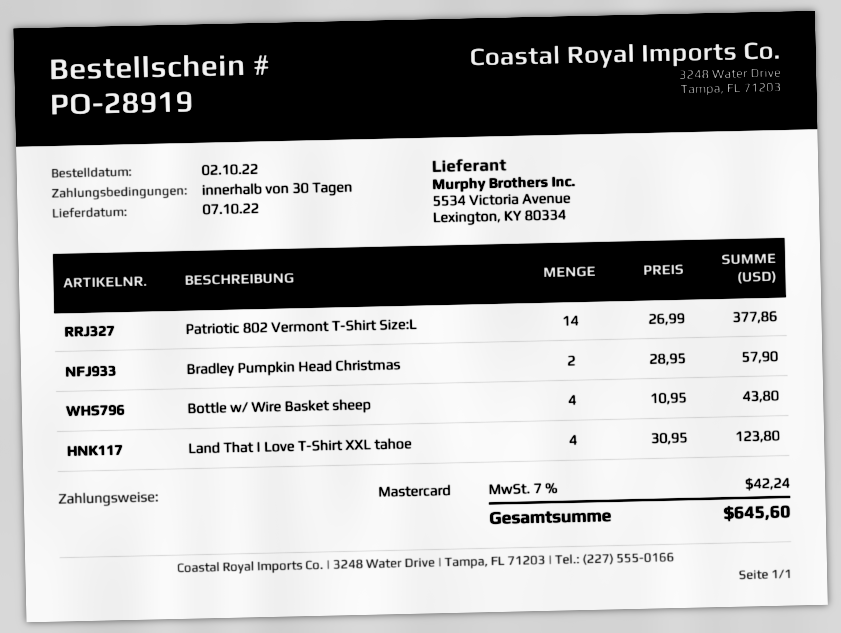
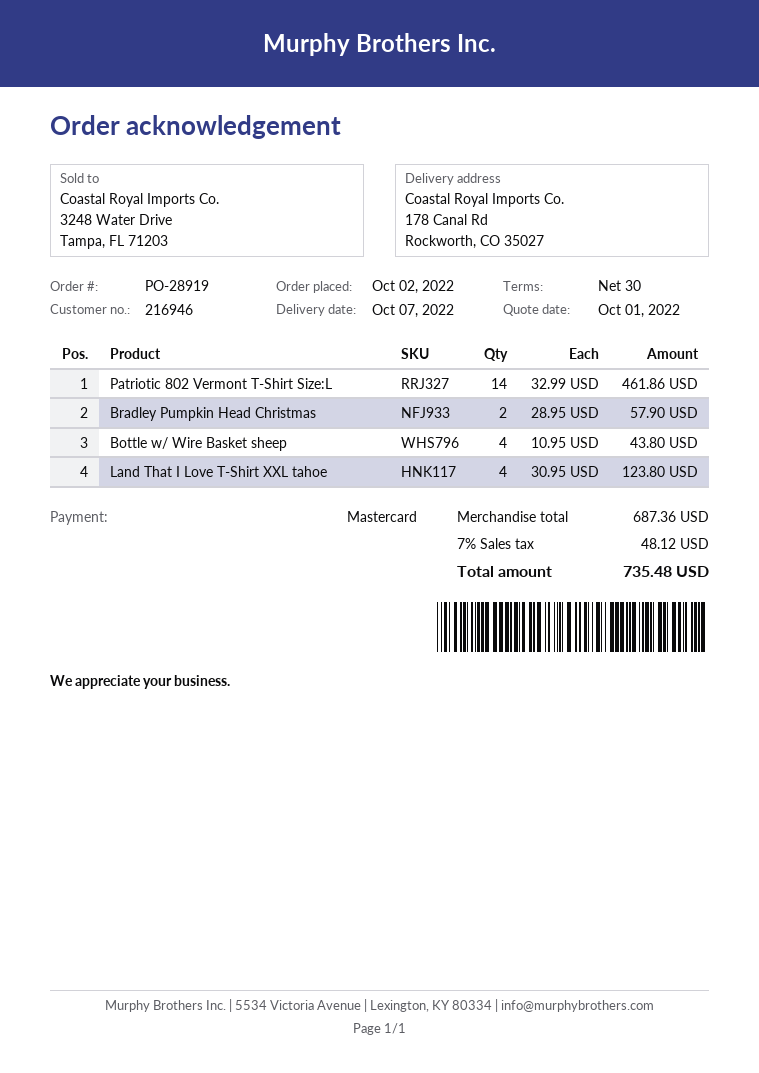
Patriotic 802 Vermont T-Shirt Size:L: 14 x 26.99 = 377.86 -> 14 x 32.99 = 461.86
tax: 7% = 42.24 -> 7% = 48.12
total: 645.60 -> 735.48

